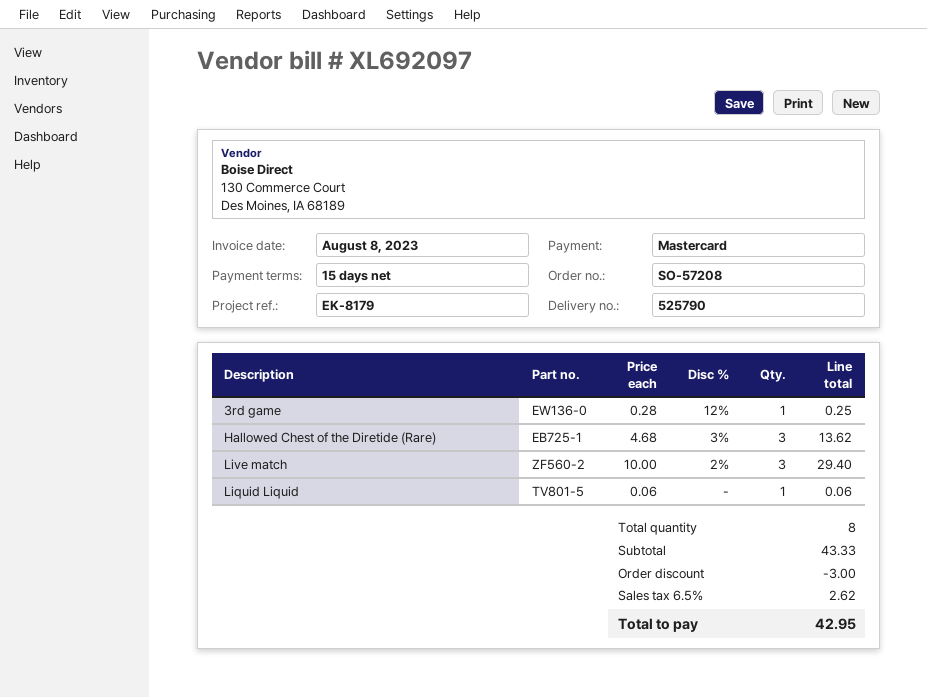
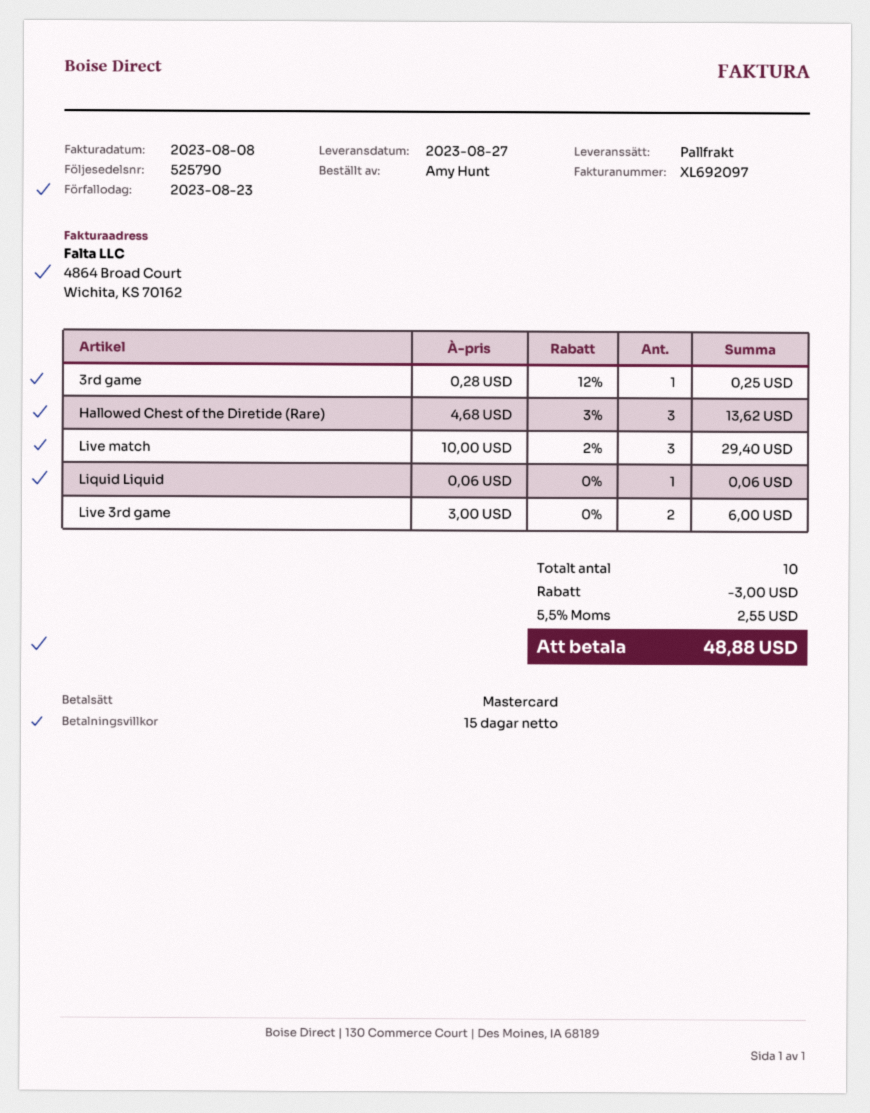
Live 3rd game: none -> 2 x 3.00 = 6.00
total quantity: 8 -> 10
tax: 6.5% = 2.62 -> 5.5% = 2.55
total: 42.95 -> 48.88

